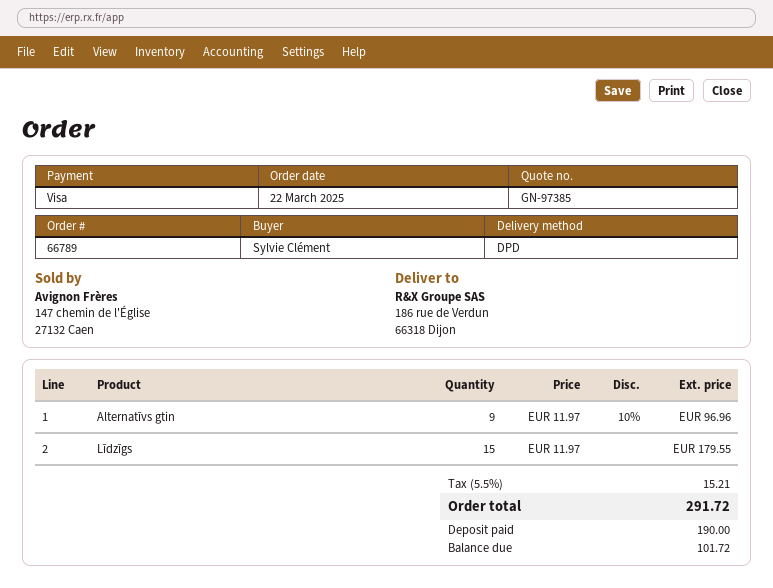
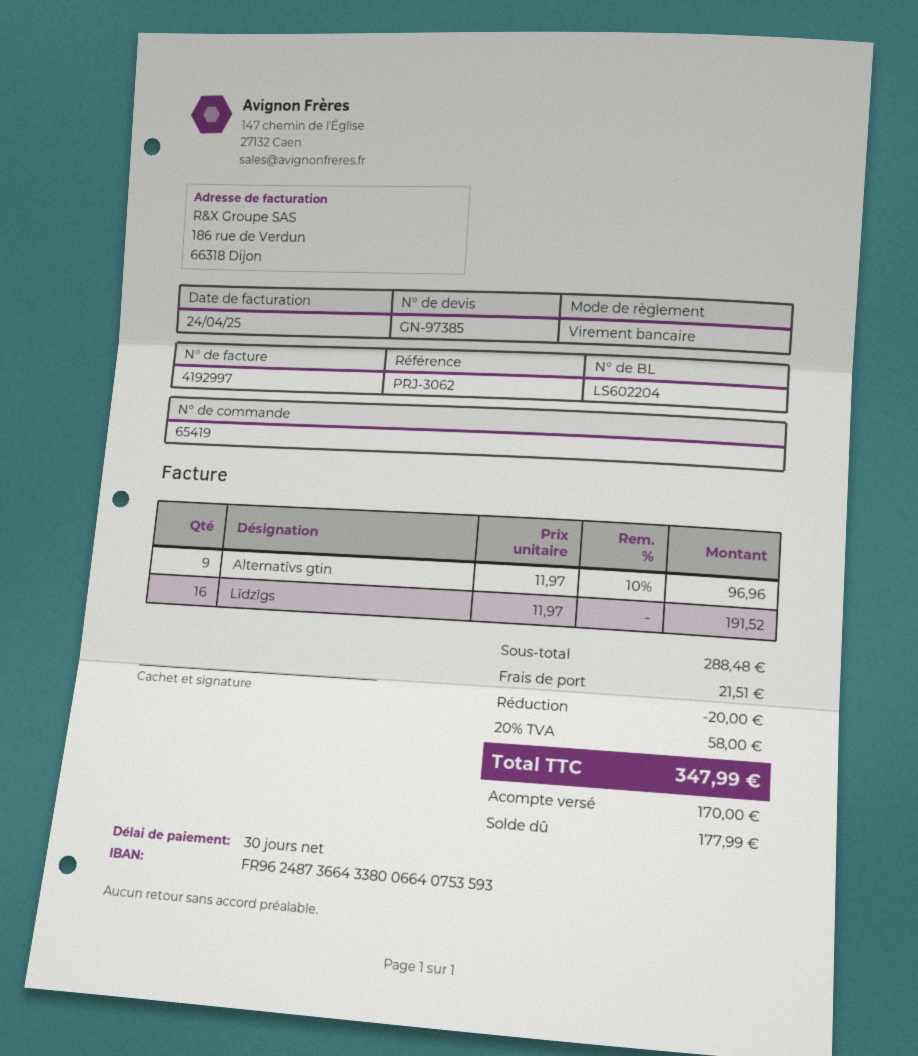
order number: 66789 -> 65419
payment method: Visa -> bank transfer
Līdzīgs: 15 x 11.97 = 179.55 -> 16 x 11.97 = 191.52
discount: none -> 20.00
shipping: none -> 21.51
tax: 5.5% = 15.21 -> 20% = 58.00
total: 291.72 -> 347.99
deposit: 190.00 -> 170.00
balance: 101.72 -> 177.99

